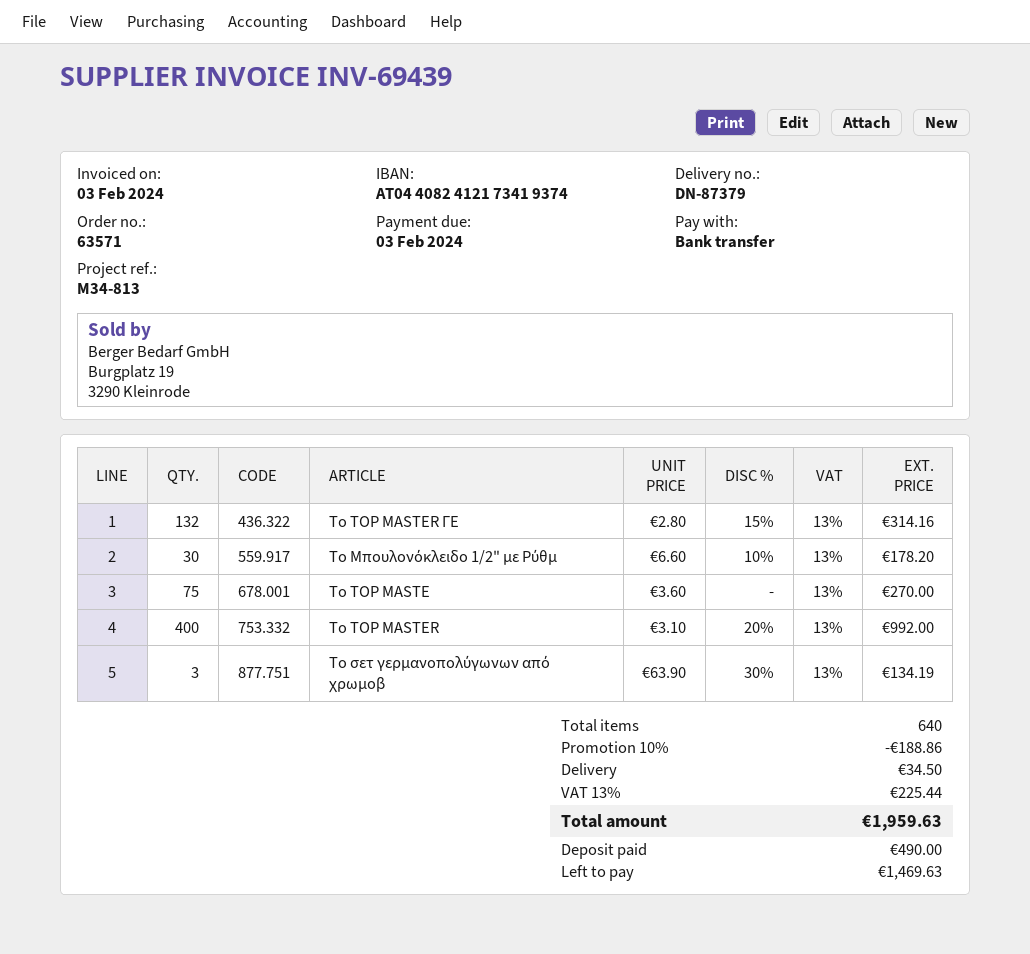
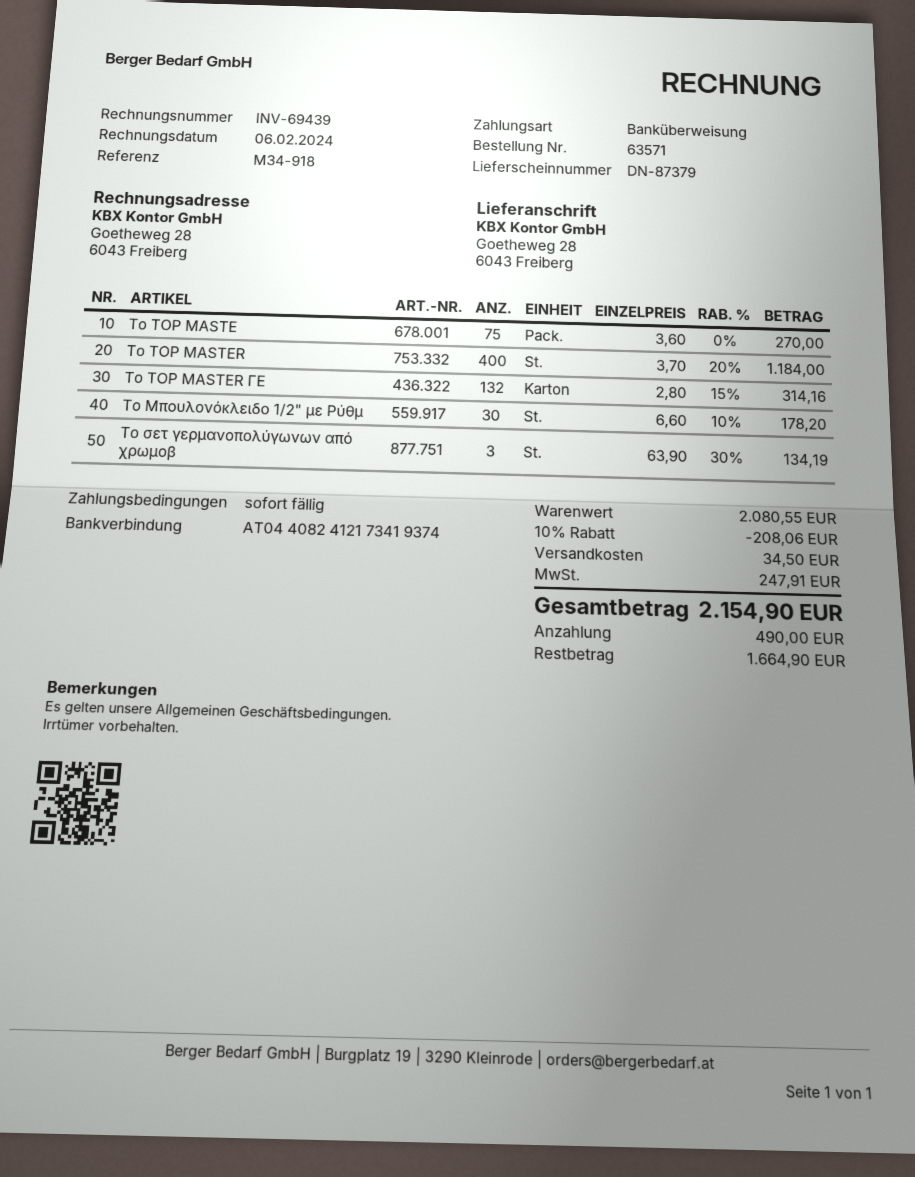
invoice date: 2024-02-03 -> 2024-02-06
reference: M34-813 -> M34-918
Το TOP MASTER: 400 x 3.10 - 20% = 992.00 -> 400 x 3.70 - 20% = 1184.00
discount: 10% = 188.86 -> 10% = 208.06
tax: 225.44 -> 247.91
total: 1959.63 -> 2154.90
balance: 1469.63 -> 1664.90

